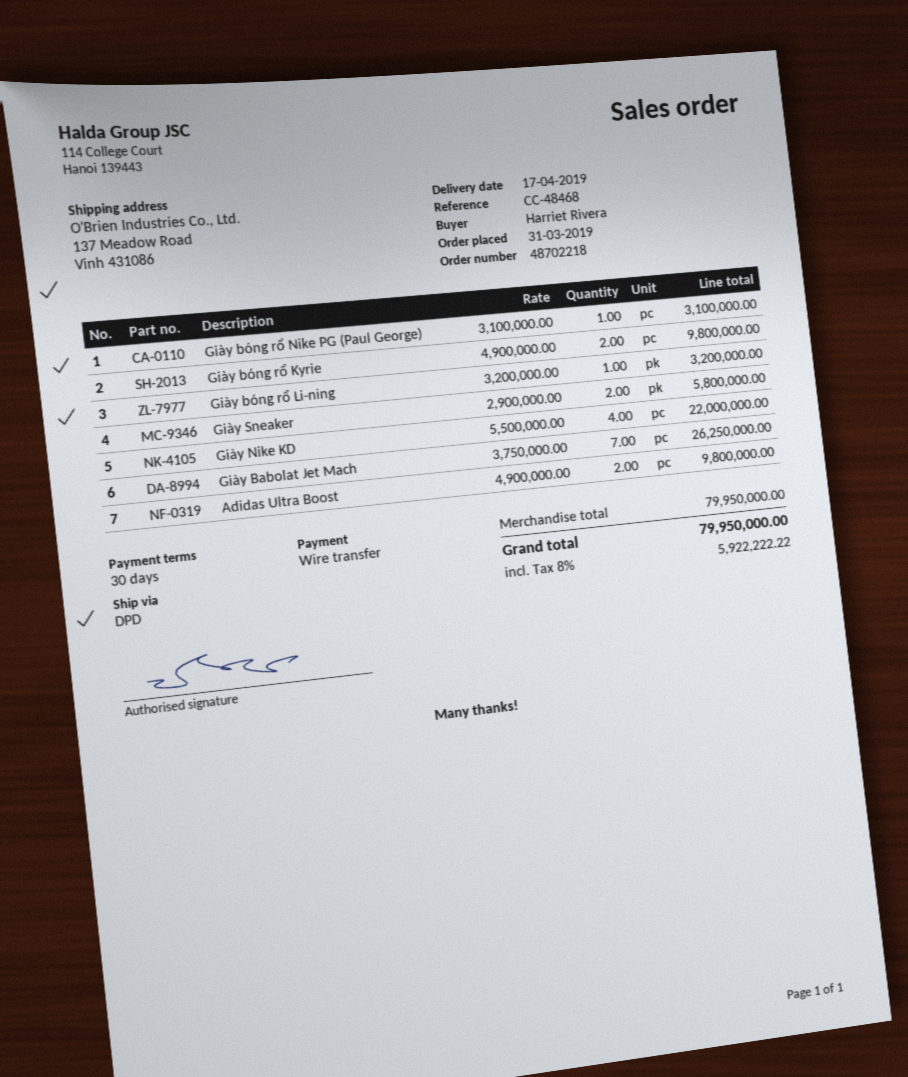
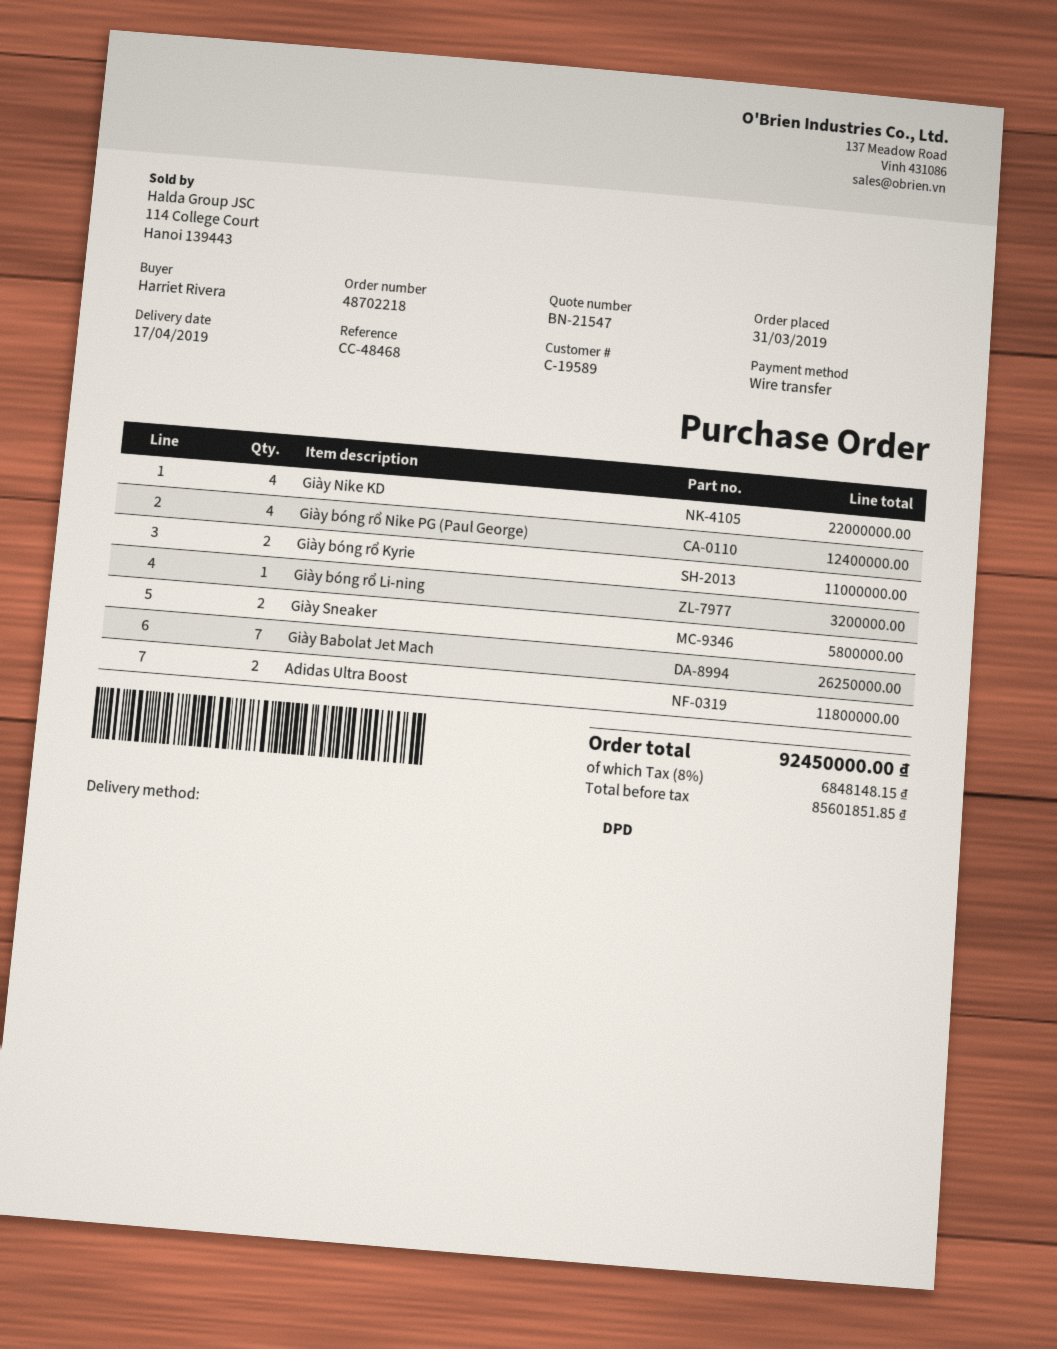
Giày bóng rổ Nike PG (Paul George): 1 for 3100000.00 -> 4 for 12400000.00
Giày bóng rổ Kyrie: 2 for 9800000.00 -> 2 for 11000000.00
Adidas Ultra Boost: 2 for 9800000.00 -> 2 for 11800000.00
tax: 8% = 5922222.22 -> 8% = 6848148.15
total: 79950000.00 -> 92450000.00

